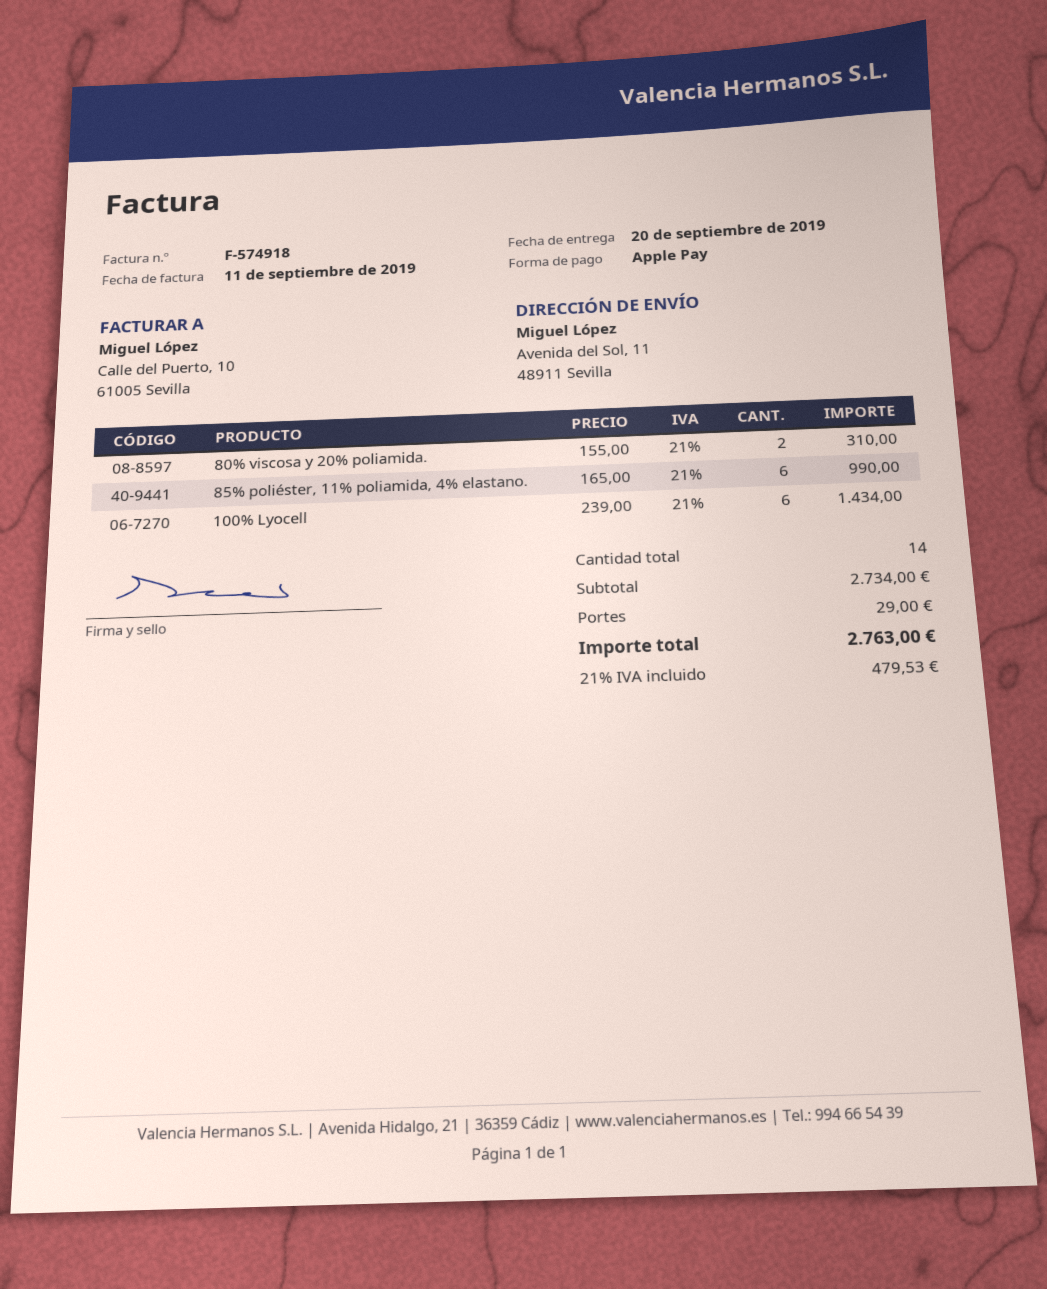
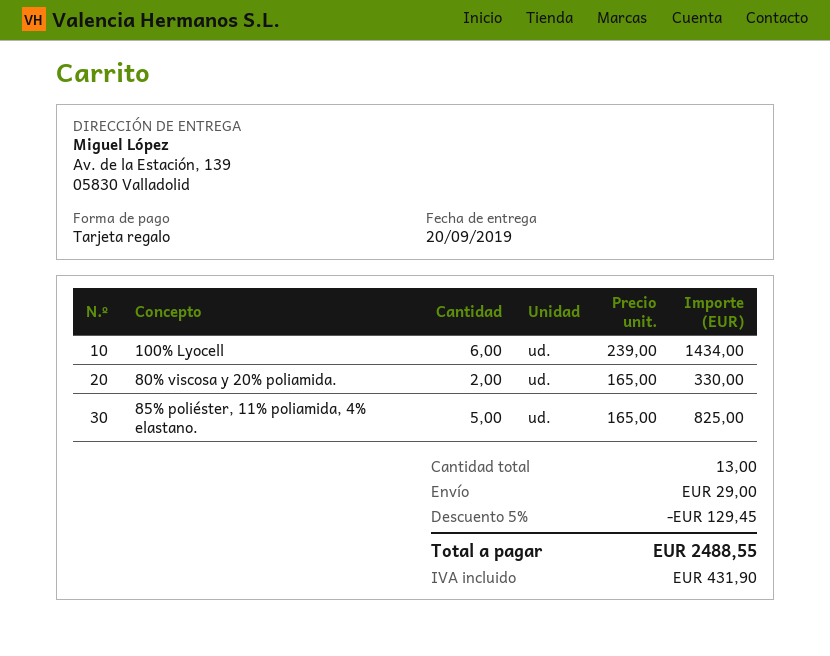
payment method: Apple Pay -> gift card
ship to: Avenida del Sol, 11, 48911 Sevilla -> Av. de la Estación, 139, 05830 Valladolid
80% viscosa y 20% poliamida.: 2 x 155.00 = 310.00 -> 2 x 165.00 = 330.00
85% poliéster, 11% poliamida, 4% elastano.: 6 x 165.00 = 990.00 -> 5 x 165.00 = 825.00
total quantity: 14 -> 13
discount: none -> 5% = 129.45
tax: 479.53 -> 431.90
total: 2763.00 -> 2488.55

